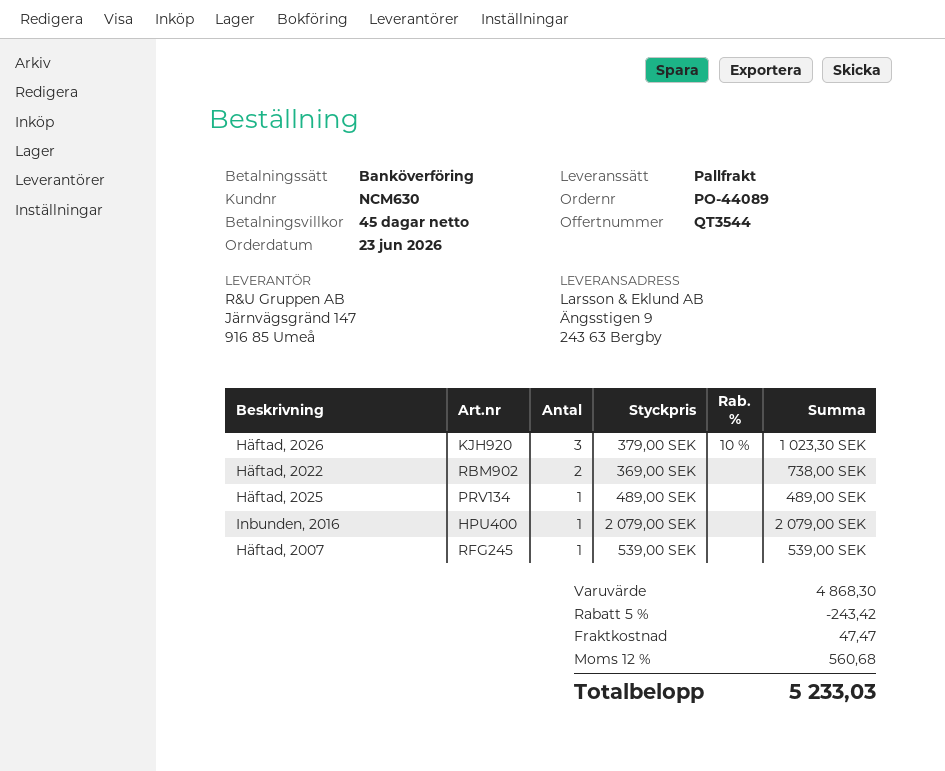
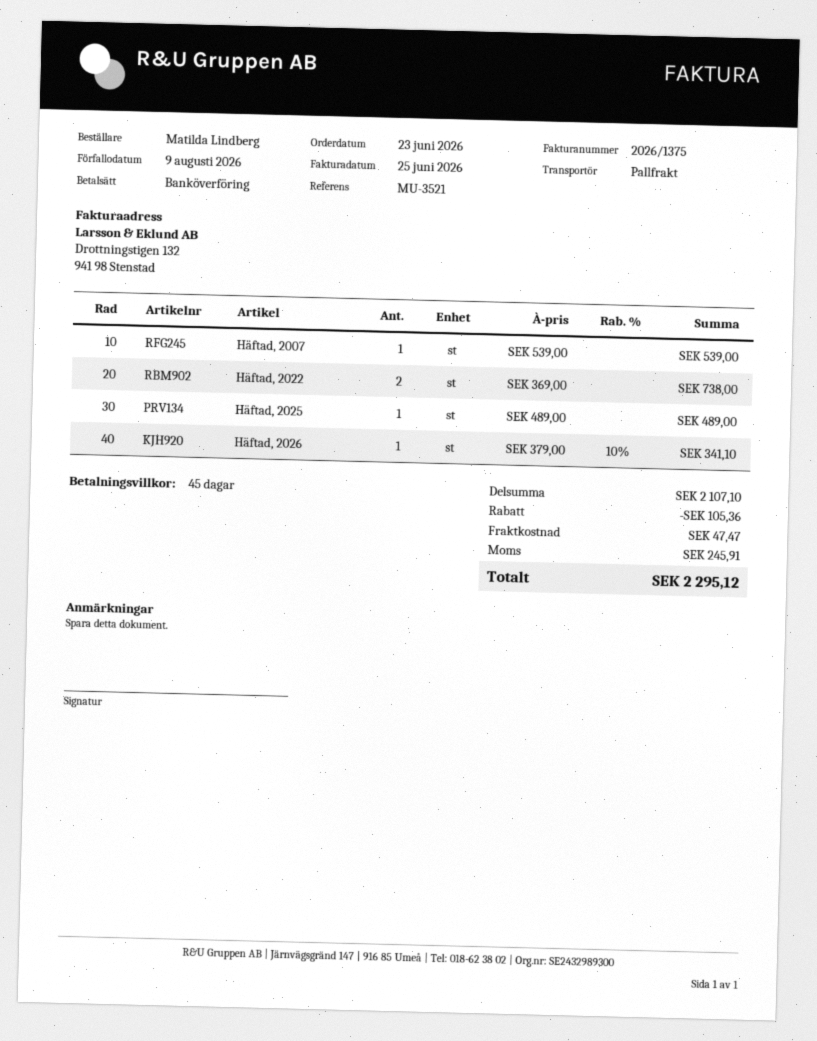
Häftad, 2026: 3 x 379.00 - 10% = 1023.30 -> 1 x 379.00 - 10% = 341.10
Inbunden, 2016: 1 x 2079.00 = 2079.00 -> none
subtotal: 4868.30 -> 2107.10
discount: 243.42 -> 105.36
tax: 560.68 -> 245.91
total: 5233.03 -> 2295.12

